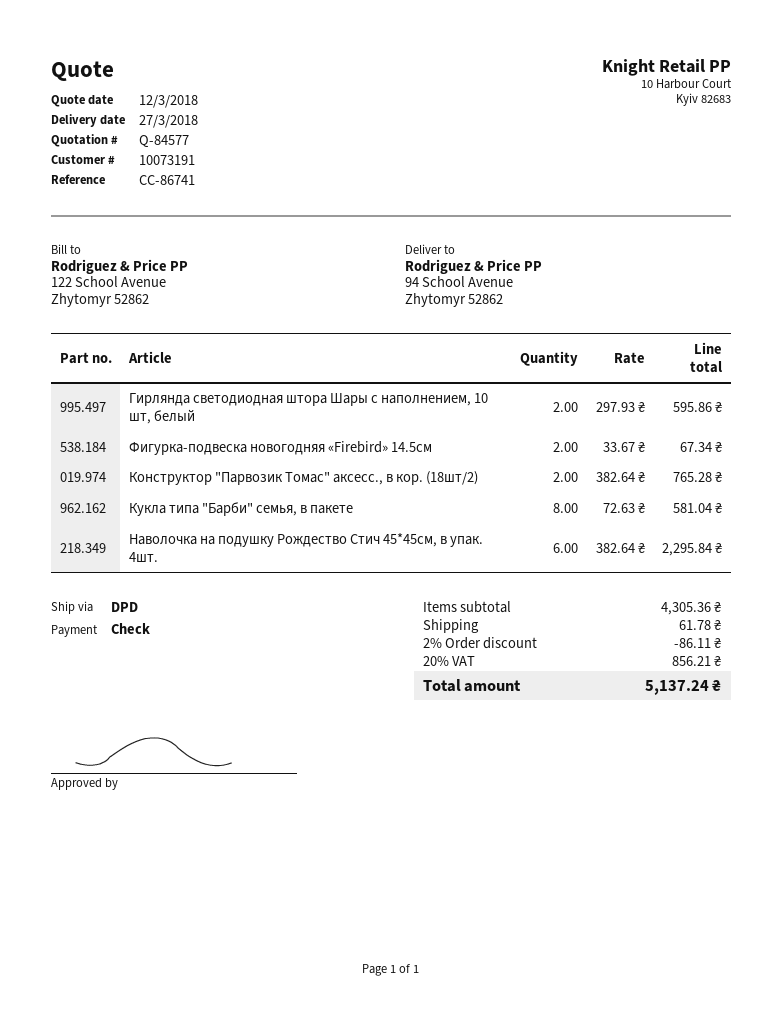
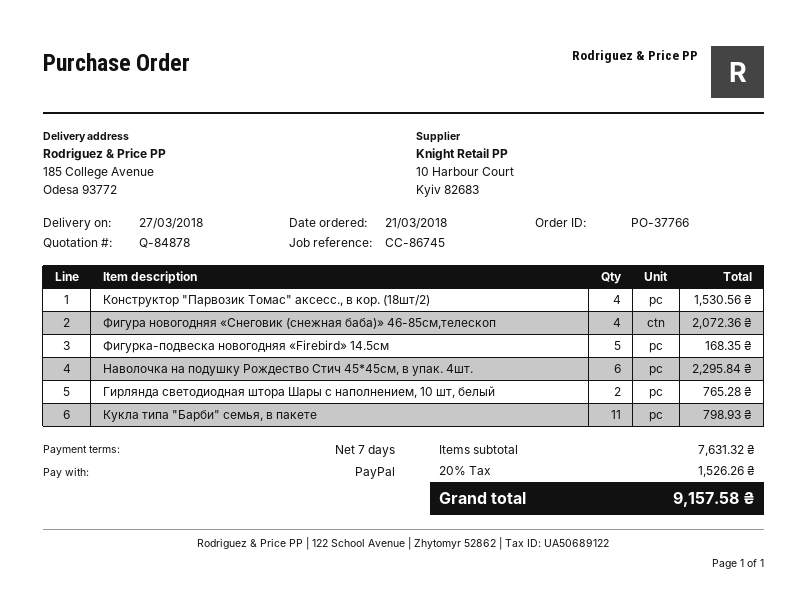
quote number: Q-84577 -> Q-84878
reference: CC-86741 -> CC-86745
payment method: cheque -> PayPal
ship to: 94 School Avenue, Zhytomyr 52862 -> 185 College Avenue, Odesa 93772
Гирлянда светодиодная штора Шары с наполнением, 10 шт, белый: 2 for 595.86 -> 2 for 765.28
Фигурка-подвеска новогодняя «Firebird» 14.5см: 2 for 67.34 -> 5 for 168.35
Конструктор "Парвозик Томас" аксесс., в кор. (18шт/2): 2 for 765.28 -> 4 for 1530.56
Кукла типа "Барби" семья, в пакете: 8 for 581.04 -> 11 for 798.93
Фигура новогодняя «Снеговик (снежная баба)» 46-85см,телескоп: none -> 4 for 2072.36
subtotal: 4305.36 -> 7631.32
discount: 2% = 86.11 -> none
shipping: 61.78 -> none
tax: 20% = 856.21 -> 20% = 1526.26
total: 5137.24 -> 9157.58

